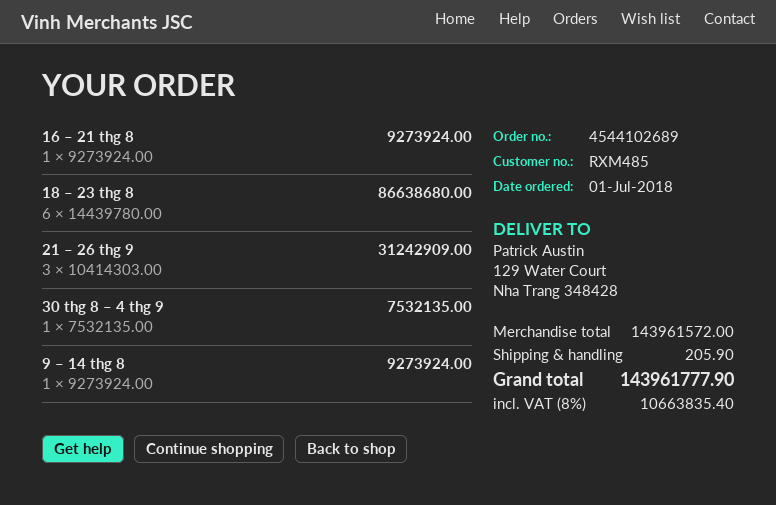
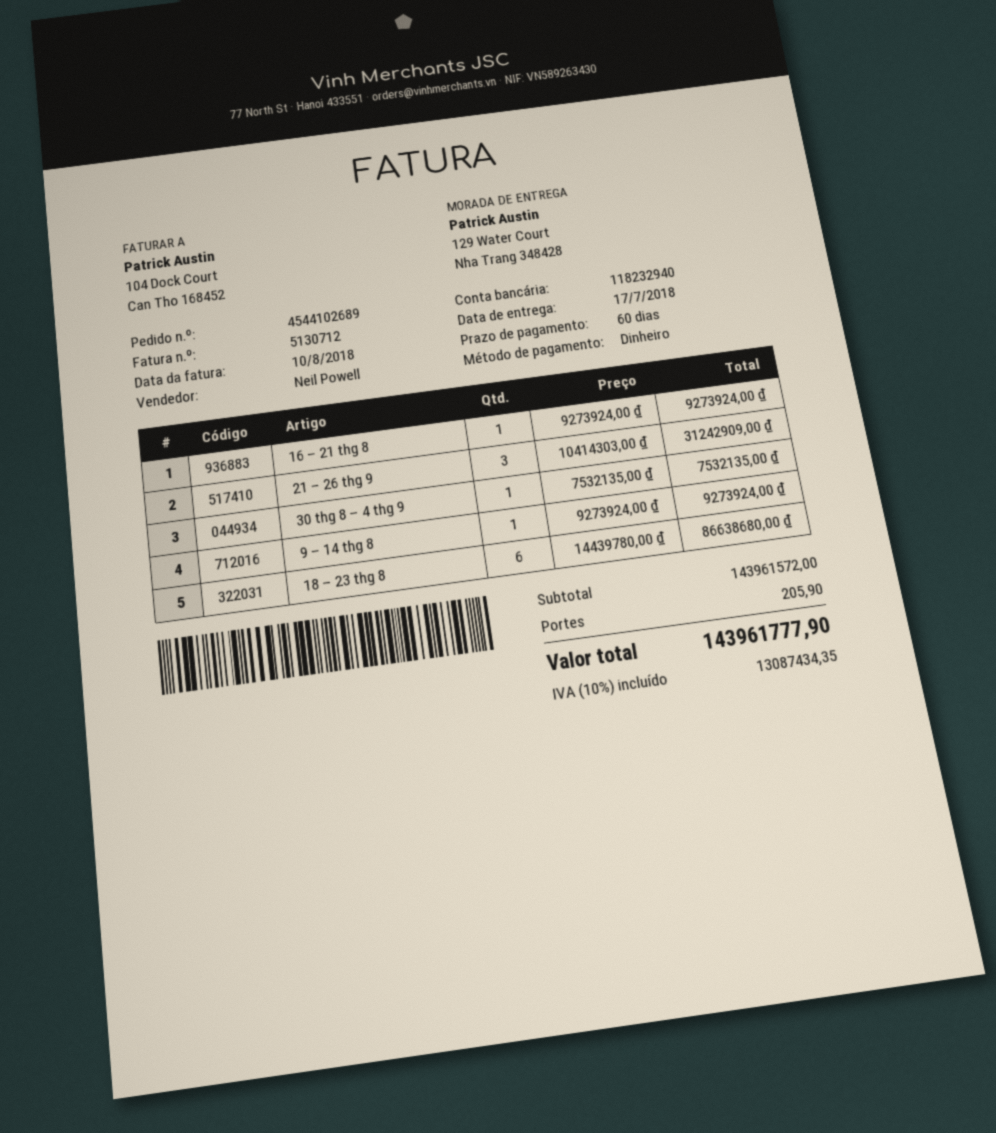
tax: 8% = 10663835.40 -> 10% = 13087434.35

